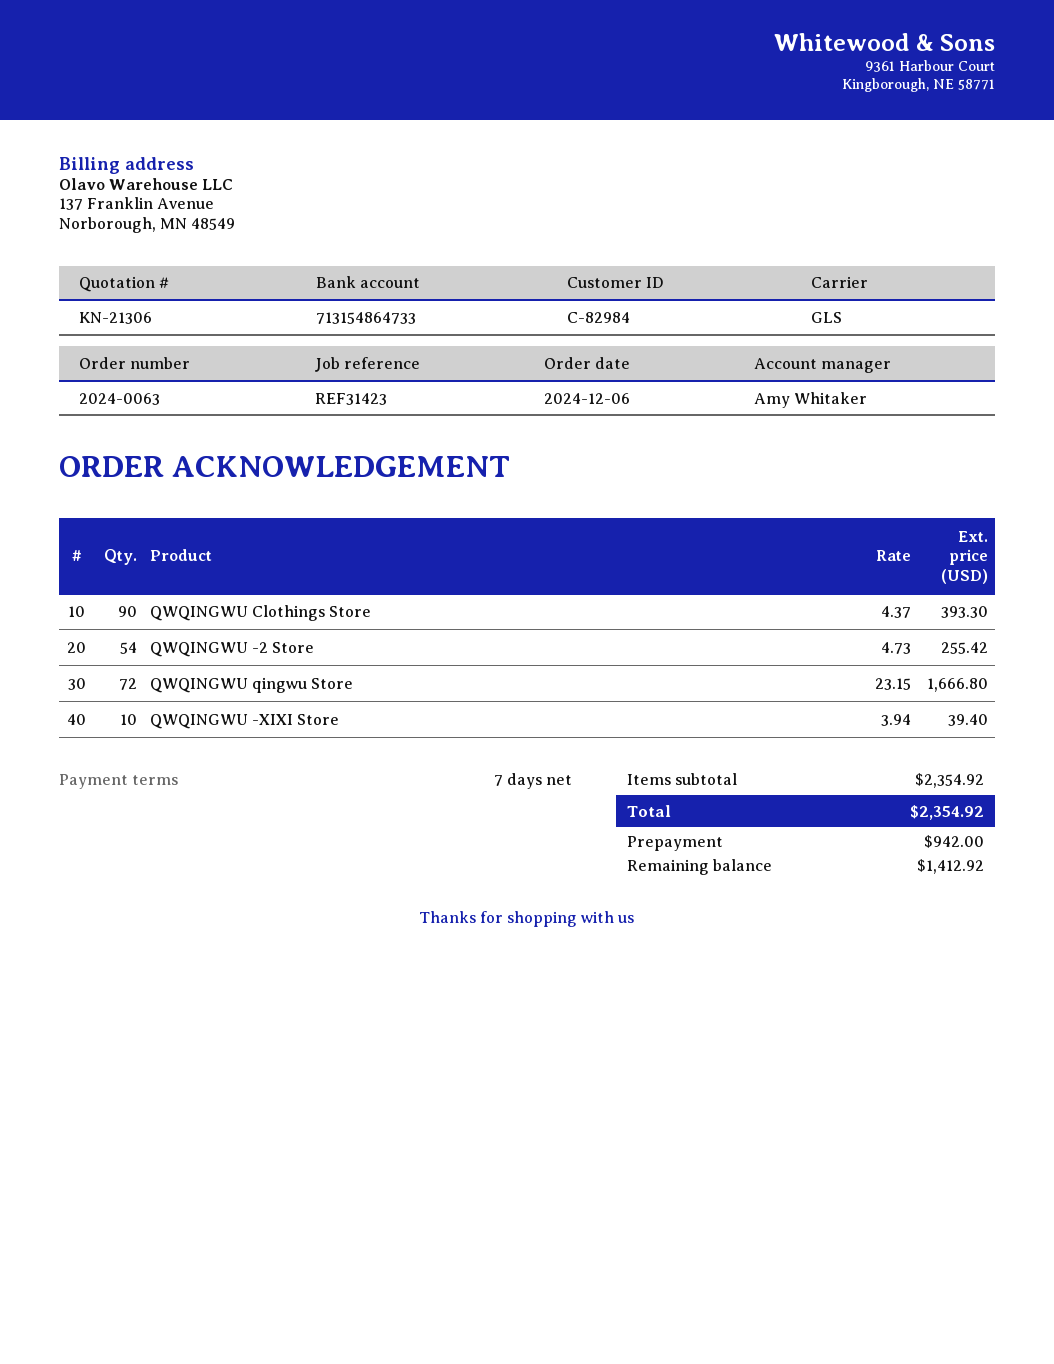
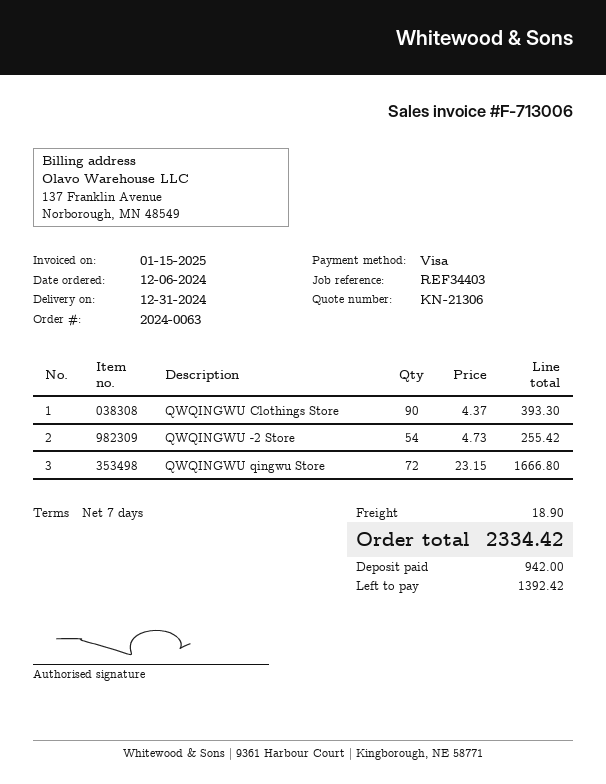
reference: REF31423 -> REF34403
QWQINGWU -XIXI Store: 10 x 3.94 = 39.40 -> none
shipping: none -> 18.90
total: 2354.92 -> 2334.42
balance: 1412.92 -> 1392.42

